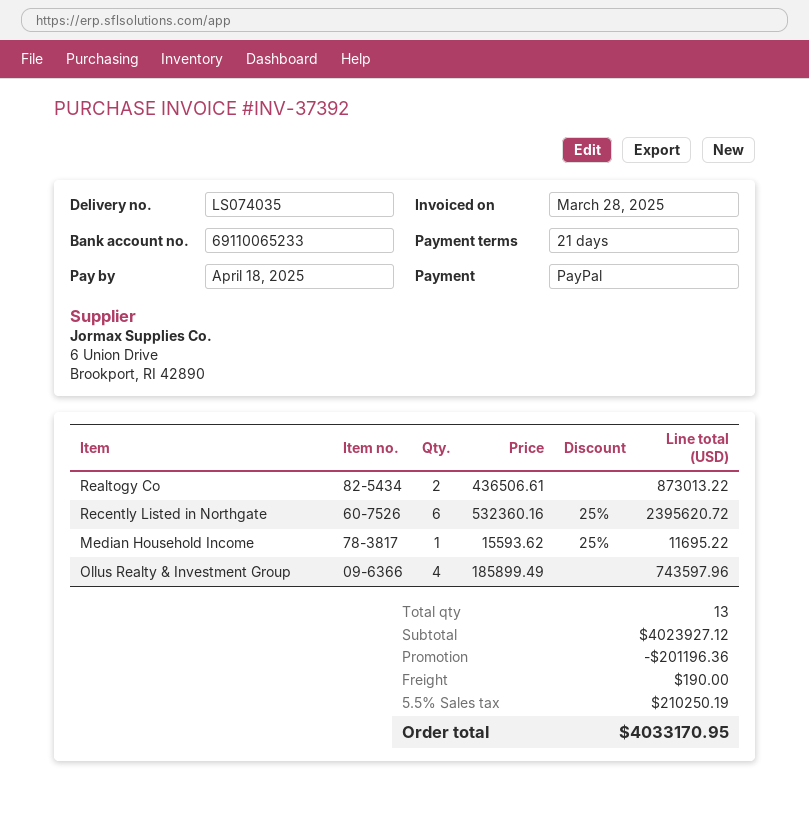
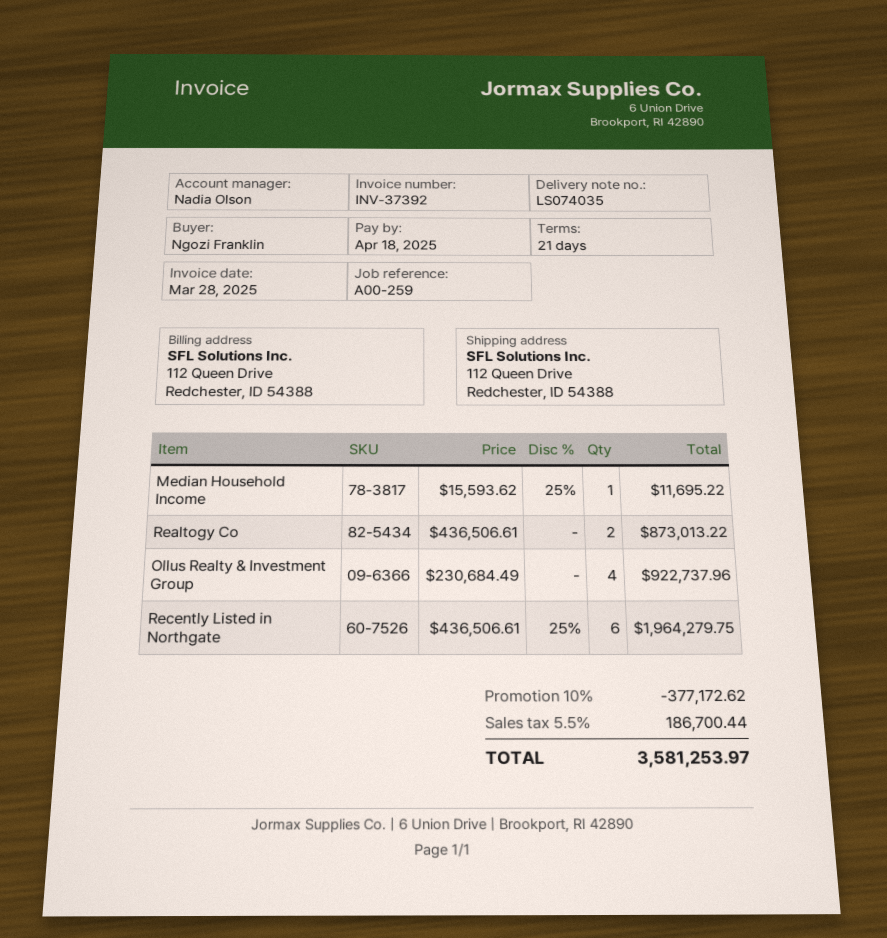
Recently Listed in Northgate: 6 x 532360.16 - 25% = 2395620.72 -> 6 x 436506.61 - 25% = 1964279.75
Ollus Realty & Investment Group: 4 x 185899.49 = 743597.96 -> 4 x 230684.49 = 922737.96
discount: 201196.36 -> 377172.62
shipping: 190.00 -> none
tax: 5.5% = 210250.19 -> 5.5% = 186700.44
total: 4033170.95 -> 3581253.97

